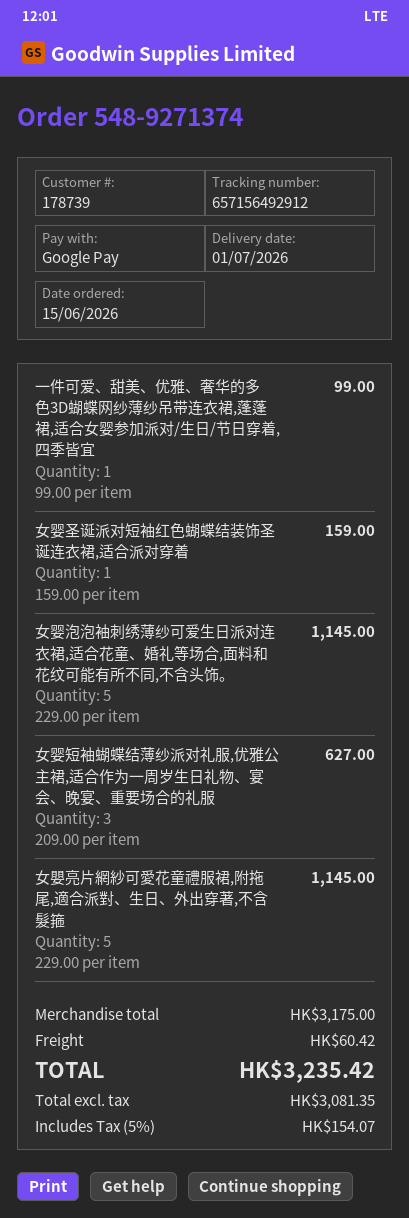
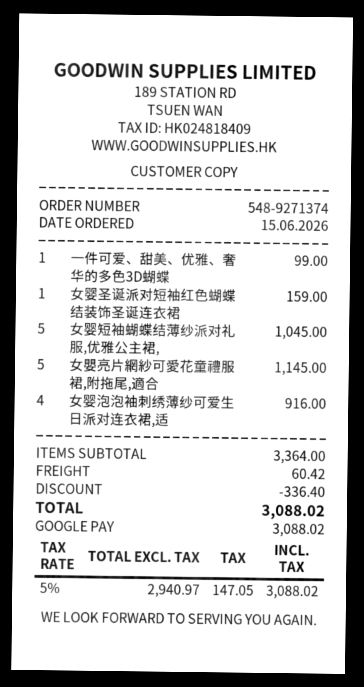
女婴泡泡袖刺绣薄纱可爱生日派对连衣裙,适合花童、婚礼等场合,面料和花纹可能有所不同,不含头饰。: 5 for 1145.00 -> 4 for 916.00
女婴短袖蝴蝶结薄纱派对礼服,优雅公主裙,适合作为一周岁生日礼物、宴会、晚宴、重要场合的礼服: 3 for 627.00 -> 5 for 1045.00
subtotal: 3175.00 -> 3364.00
discount: none -> 336.40
net: 3081.35 -> 2940.97
tax: 5% = 154.07 -> 5% = 147.05
total: 3235.42 -> 3088.02

